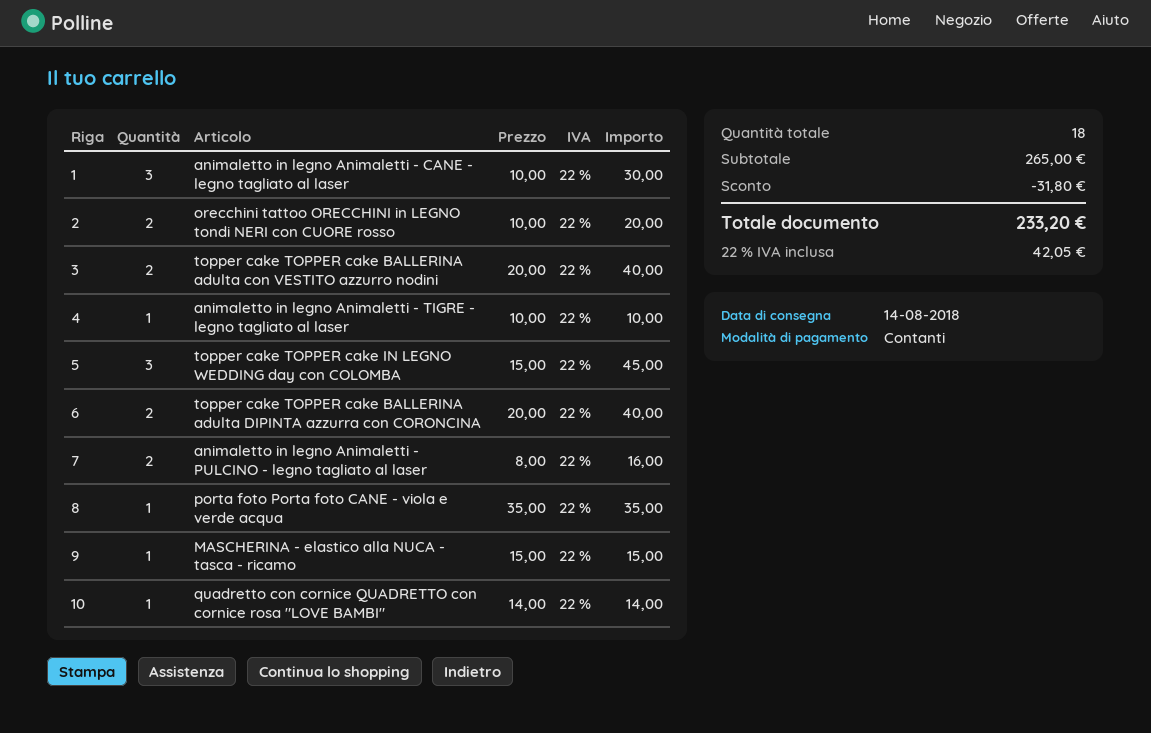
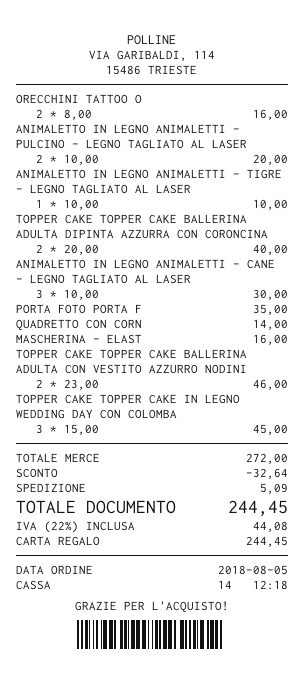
payment method: cash -> gift card
orecchini tattoo ORECCHINI in LEGNO tondi NERI con CUORE rosso: 2 x 10.00 = 20.00 -> 2 x 8.00 = 16.00
topper cake TOPPER cake BALLERINA adulta con VESTITO azzurro nodini: 2 x 20.00 = 40.00 -> 2 x 23.00 = 46.00
animaletto in legno Animaletti - PULCINO - legno tagliato al laser: 2 x 8.00 = 16.00 -> 2 x 10.00 = 20.00
MASCHERINA - elastico alla NUCA - tasca - ricamo: 1 x 15.00 = 15.00 -> 1 x 16.00 = 16.00
subtotal: 265.00 -> 272.00
discount: 31.80 -> 32.64
shipping: none -> 5.09
tax: 22% = 42.05 -> 22% = 44.08
total: 233.20 -> 244.45

